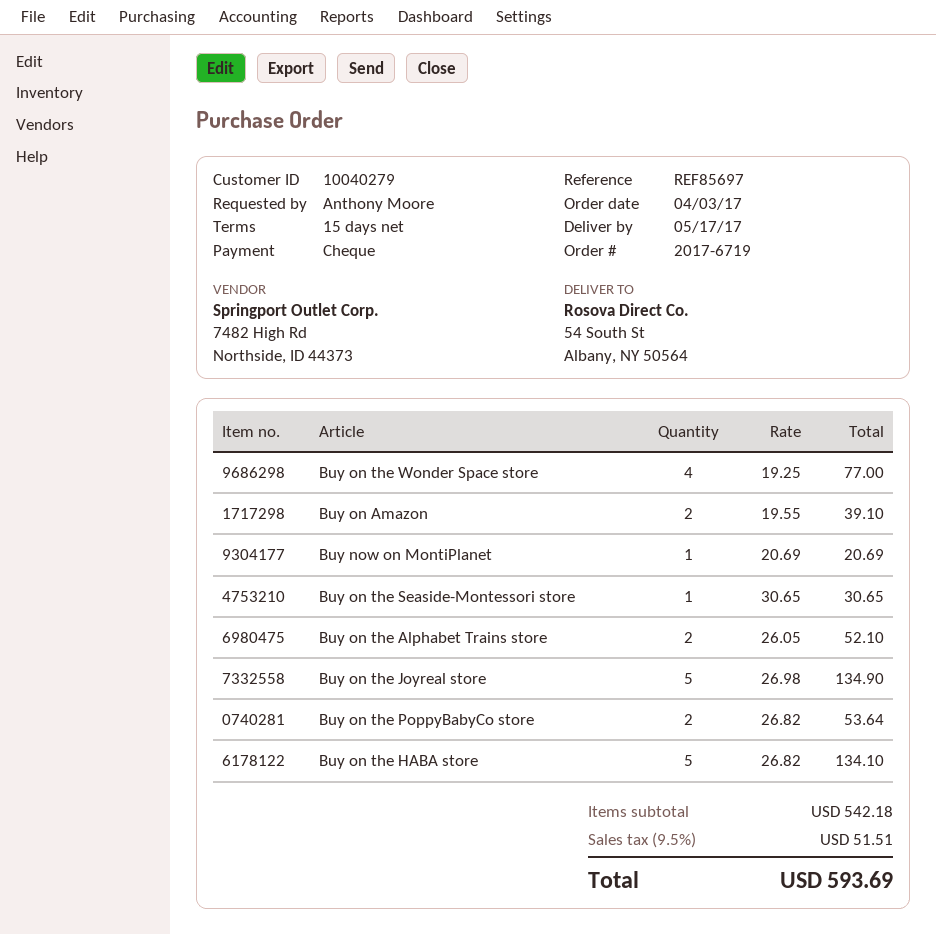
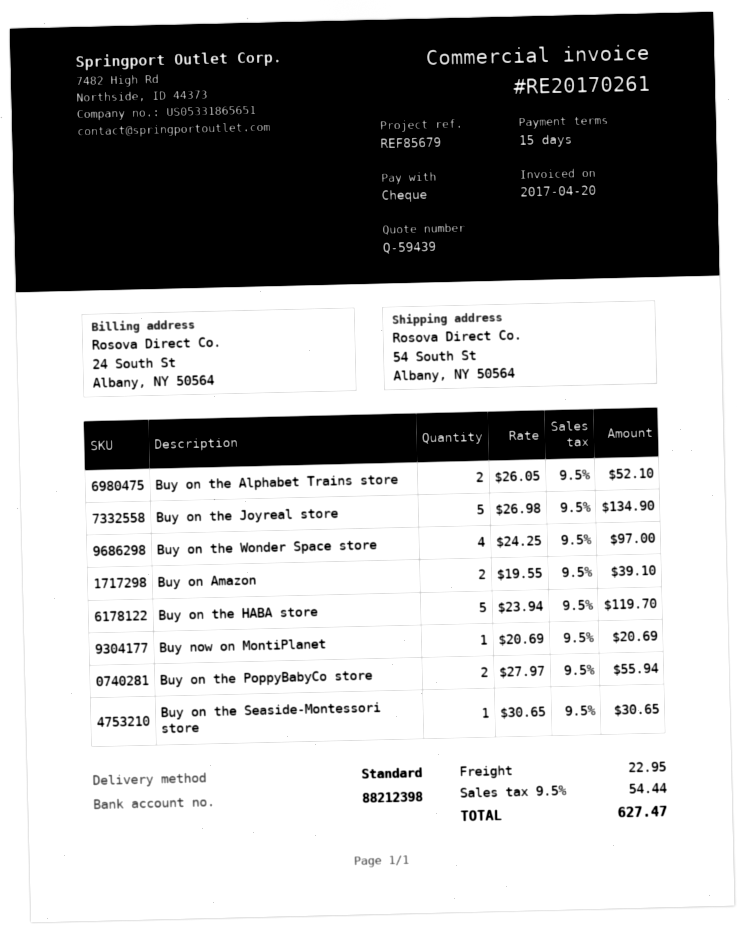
reference: REF85697 -> REF85679
Buy on the Wonder Space store: 4 x 19.25 = 77.00 -> 4 x 24.25 = 97.00
Buy on the PoppyBabyCo store: 2 x 26.82 = 53.64 -> 2 x 27.97 = 55.94
Buy on the HABA store: 5 x 26.82 = 134.10 -> 5 x 23.94 = 119.70
shipping: none -> 22.95
tax: 9.5% = 51.51 -> 9.5% = 54.44
total: 593.69 -> 627.47

